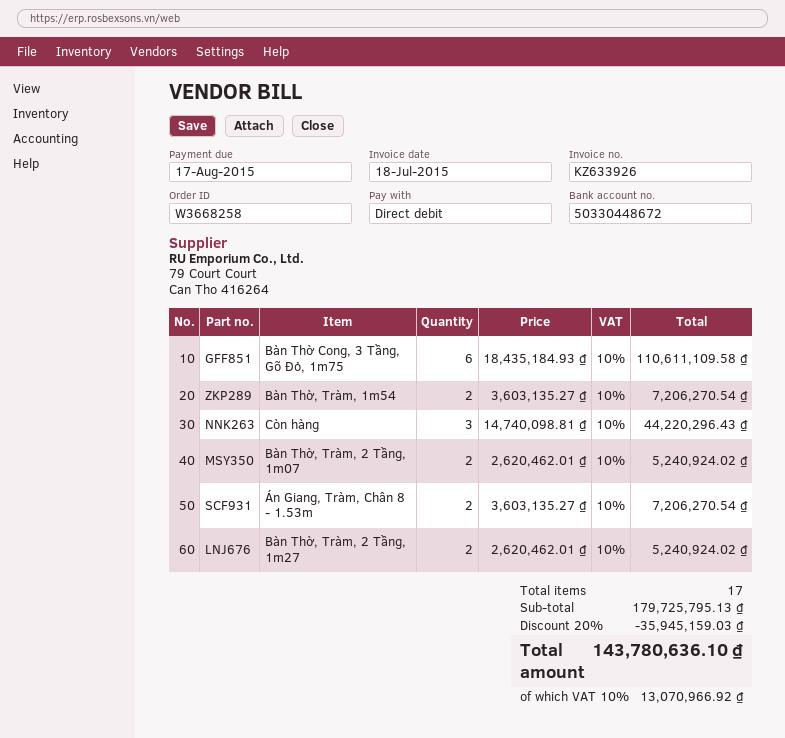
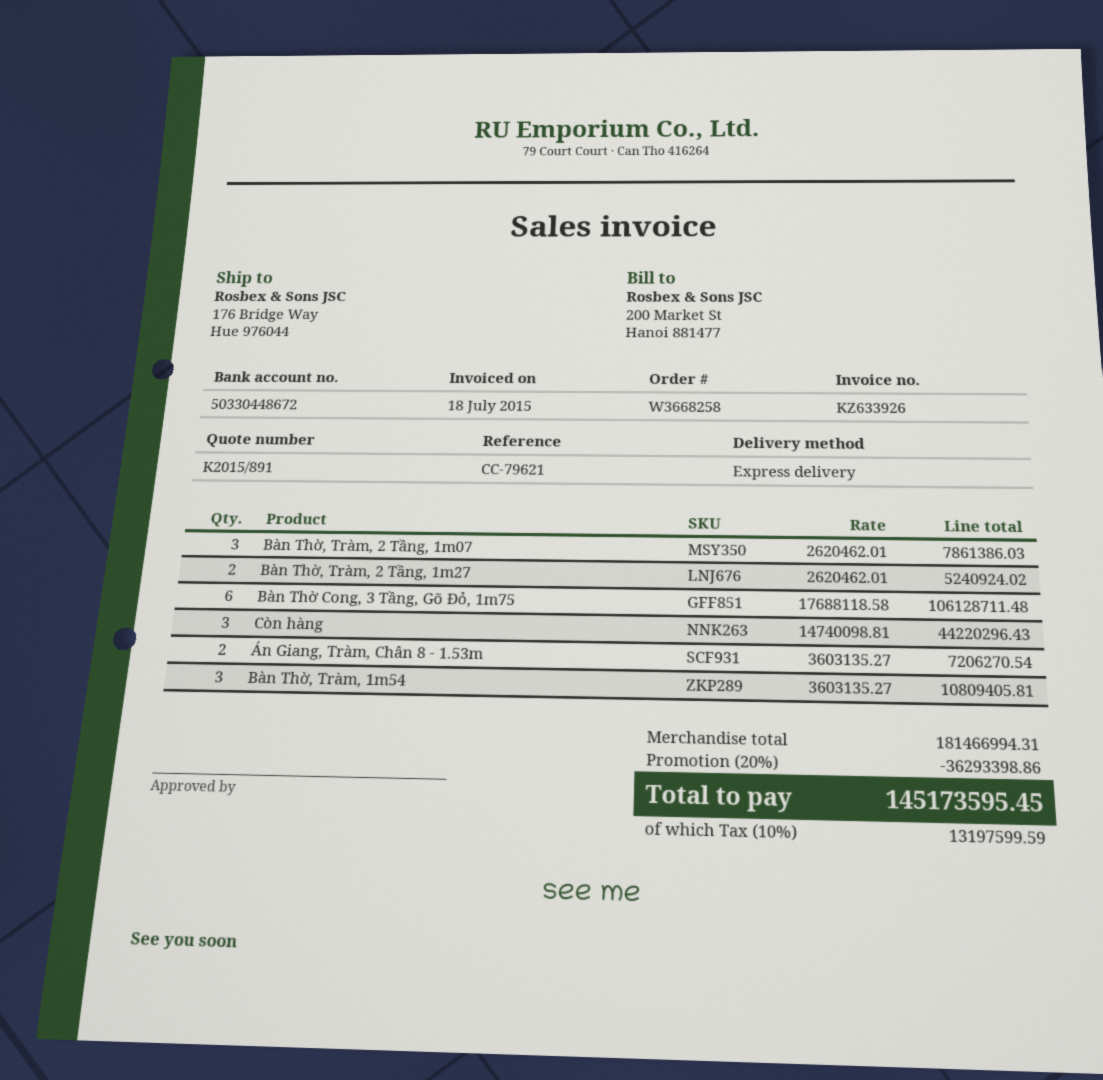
Bàn Thờ Cong, 3 Tầng, Gõ Đỏ, 1m75: 6 x 18435184.93 = 110611109.58 -> 6 x 17688118.58 = 106128711.48
Bàn Thờ, Tràm, 1m54: 2 x 3603135.27 = 7206270.54 -> 3 x 3603135.27 = 10809405.81
Bàn Thờ, Tràm, 2 Tầng, 1m07: 2 x 2620462.01 = 5240924.02 -> 3 x 2620462.01 = 7861386.03
subtotal: 179725795.13 -> 181466994.31
discount: 20% = 35945159.03 -> 20% = 36293398.86
tax: 10% = 13070966.92 -> 10% = 13197599.59
total: 143780636.10 -> 145173595.45

